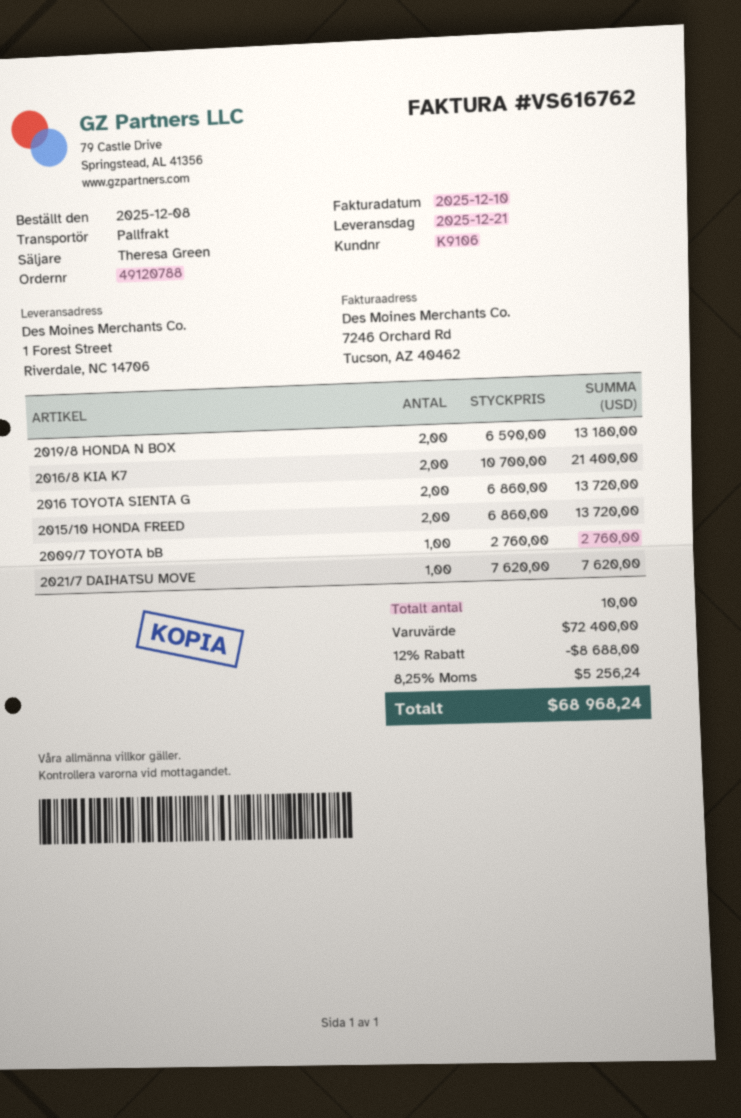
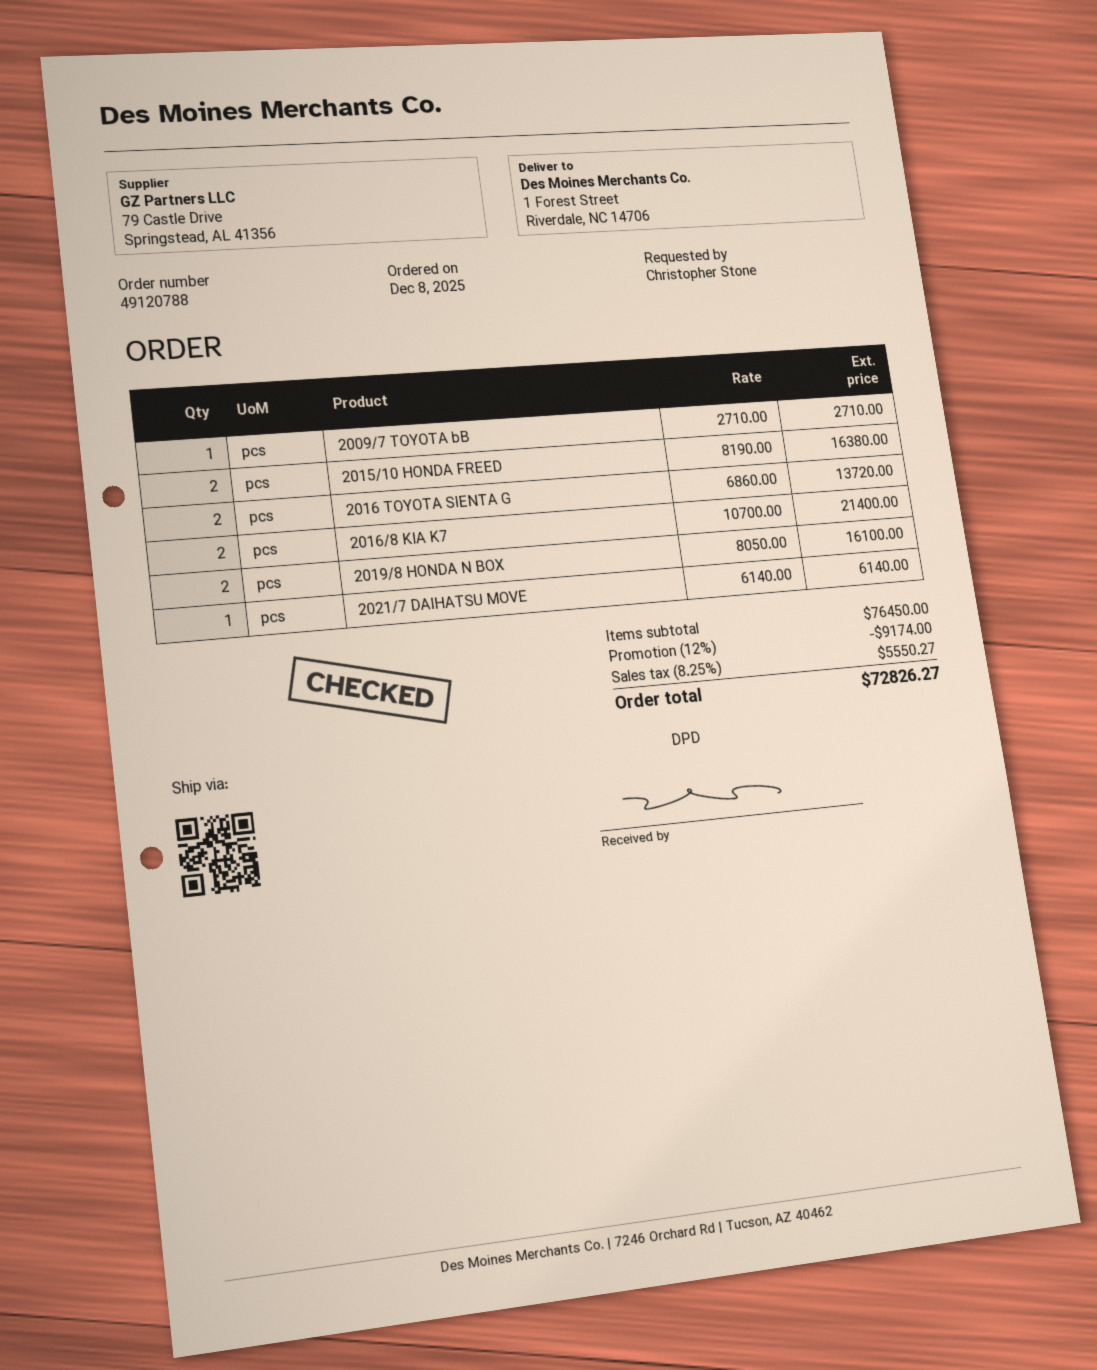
shipping method: pallet freight -> DPD
2019/8 HONDA N BOX: 2 x 6590.00 = 13180.00 -> 2 x 8050.00 = 16100.00
2015/10 HONDA FREED: 2 x 6860.00 = 13720.00 -> 2 x 8190.00 = 16380.00
2009/7 TOYOTA bB: 1 x 2760.00 = 2760.00 -> 1 x 2710.00 = 2710.00
2021/7 DAIHATSU MOVE: 1 x 7620.00 = 7620.00 -> 1 x 6140.00 = 6140.00
subtotal: 72400.00 -> 76450.00
discount: 12% = 8688.00 -> 12% = 9174.00
tax: 8.25% = 5256.24 -> 8.25% = 5550.27
total: 68968.24 -> 72826.27

